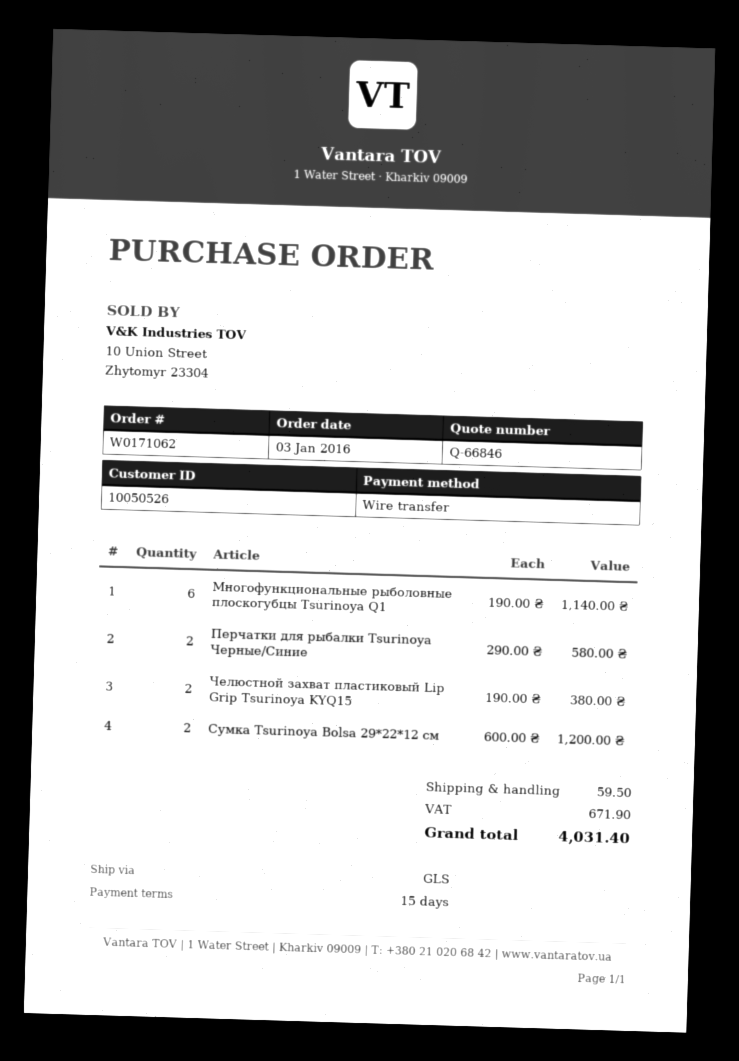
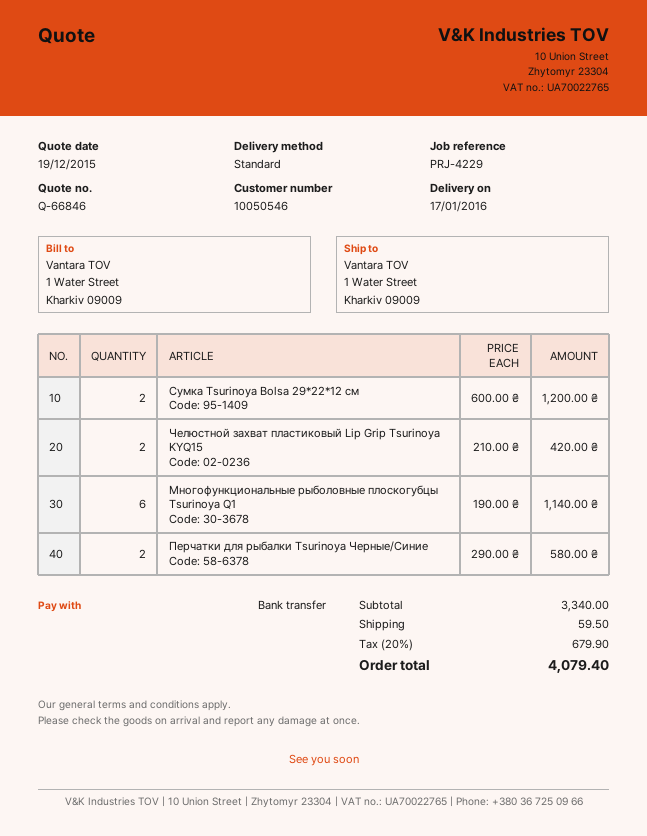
customer number: 10050526 -> 10050546
shipping method: GLS -> standard
Челюстной захват пластиковый Lip Grip Tsurinoya KYQ15: 2 x 190.00 = 380.00 -> 2 x 210.00 = 420.00
tax: 671.90 -> 679.90
total: 4031.40 -> 4079.40

